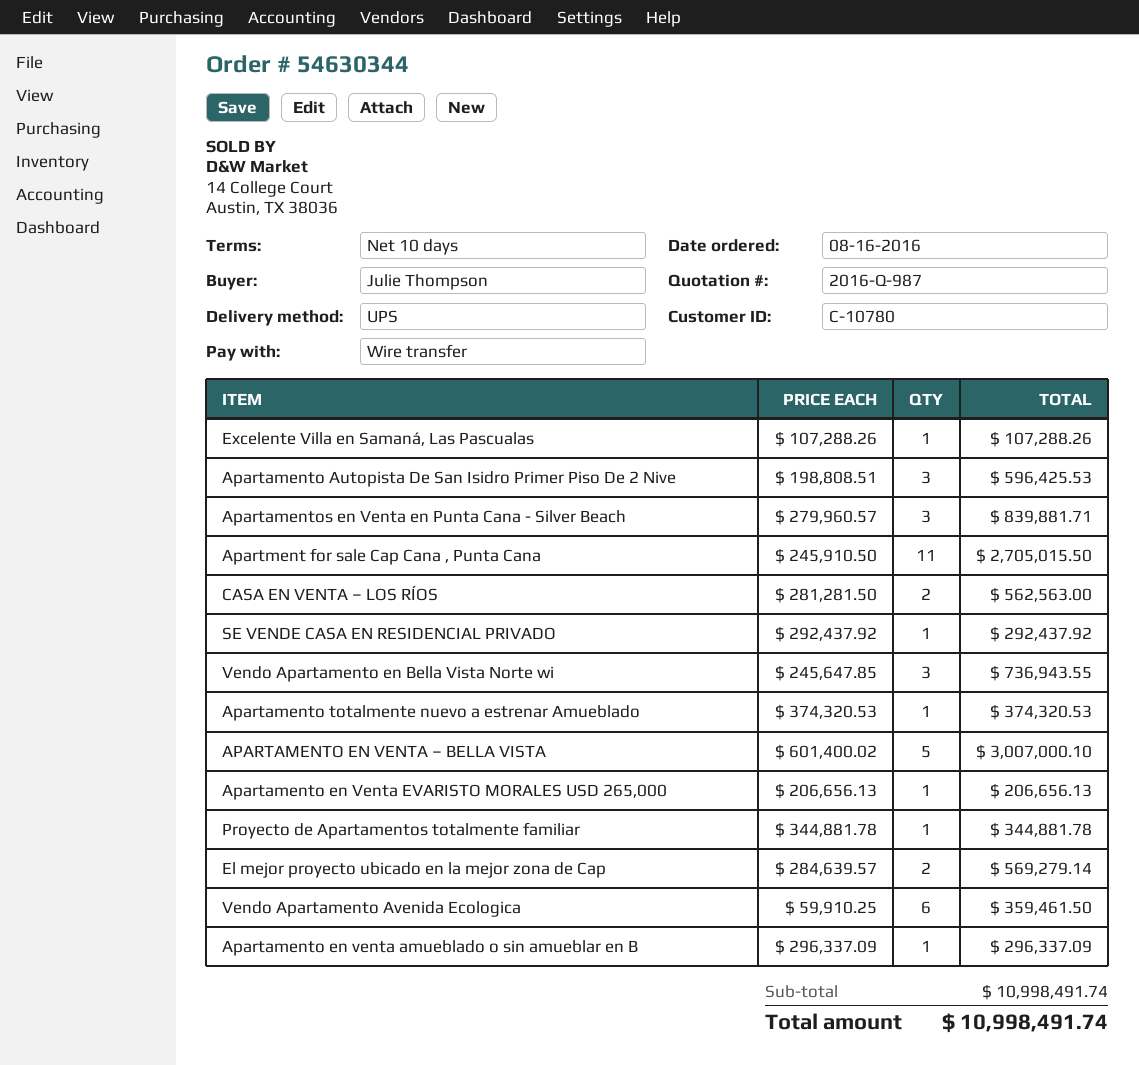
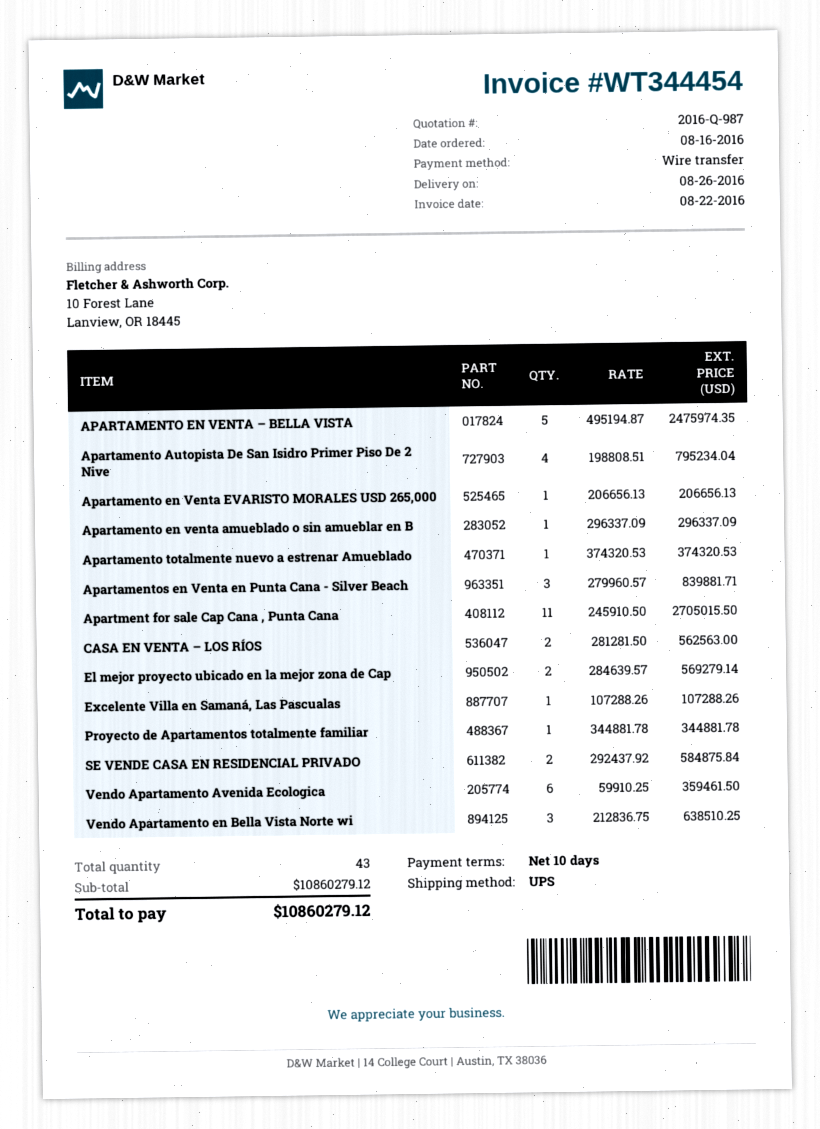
Apartamento Autopista De San Isidro Primer Piso De 2 Nive: 3 x 198808.51 = 596425.53 -> 4 x 198808.51 = 795234.04
SE VENDE CASA EN RESIDENCIAL PRIVADO: 1 x 292437.92 = 292437.92 -> 2 x 292437.92 = 584875.84
Vendo Apartamento en Bella Vista Norte wi: 3 x 245647.85 = 736943.55 -> 3 x 212836.75 = 638510.25
APARTAMENTO EN VENTA – BELLA VISTA: 5 x 601400.02 = 3007000.10 -> 5 x 495194.87 = 2475974.35
subtotal: 10998491.74 -> 10860279.12
total: 10998491.74 -> 10860279.12

